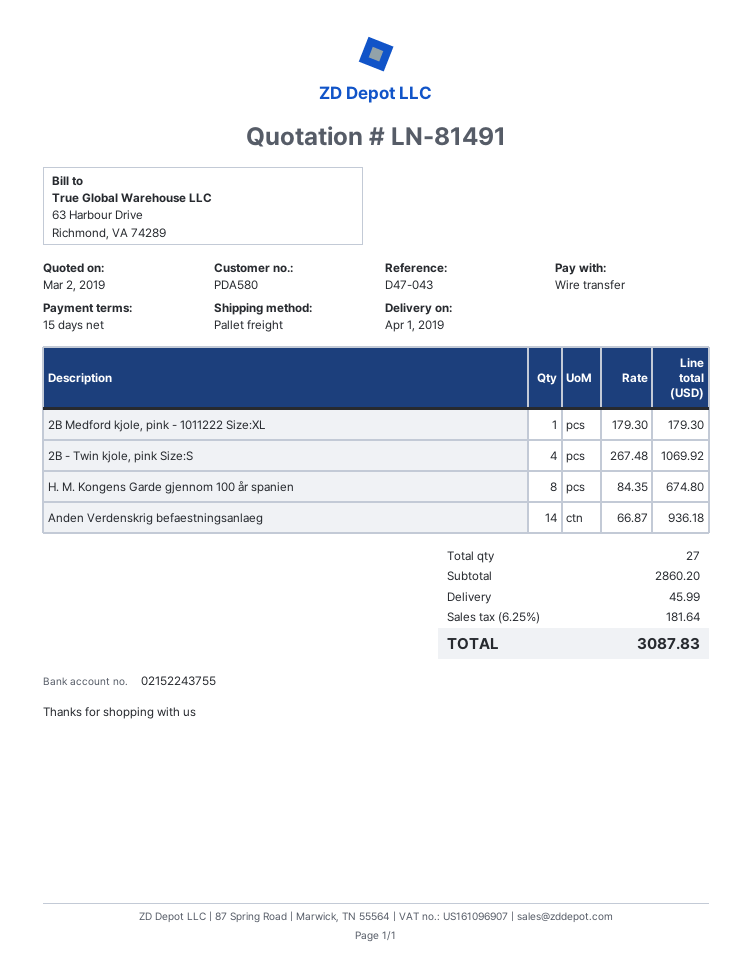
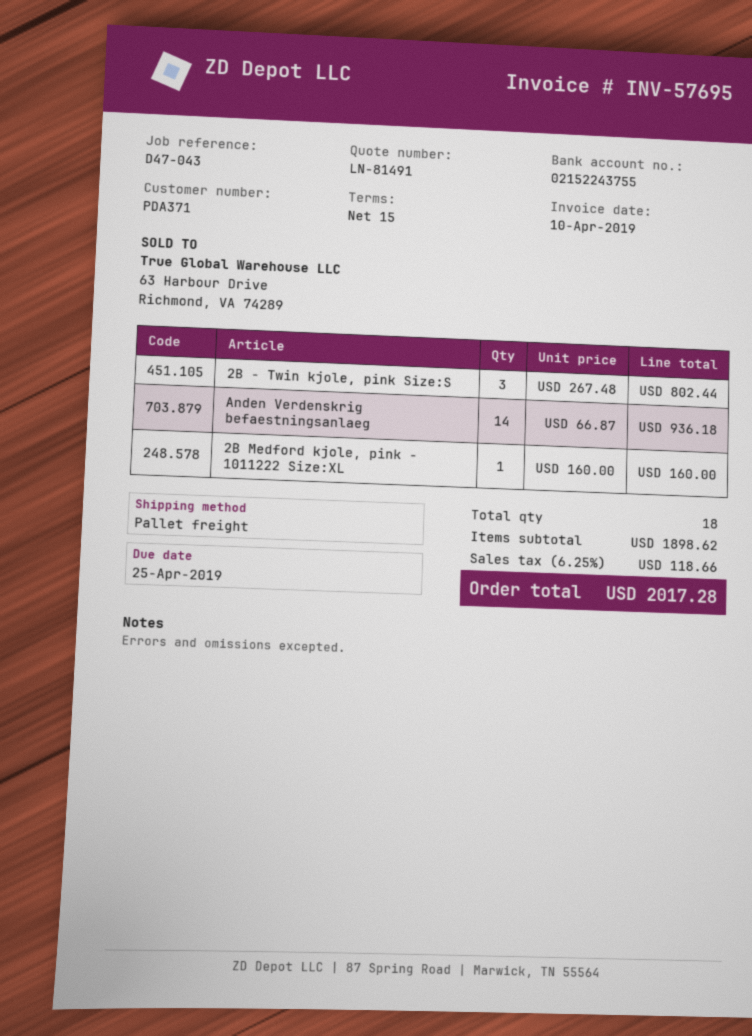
customer number: PDA580 -> PDA371
2B Medford kjole, pink - 1011222 Size:XL: 1 x 179.30 = 179.30 -> 1 x 160.00 = 160.00
2B - Twin kjole, pink Size:S: 4 x 267.48 = 1069.92 -> 3 x 267.48 = 802.44
H. M. Kongens Garde gjennom 100 år spanien: 8 x 84.35 = 674.80 -> none
total quantity: 27 -> 18
subtotal: 2860.20 -> 1898.62
shipping: 45.99 -> none
tax: 6.25% = 181.64 -> 6.25% = 118.66
total: 3087.83 -> 2017.28

